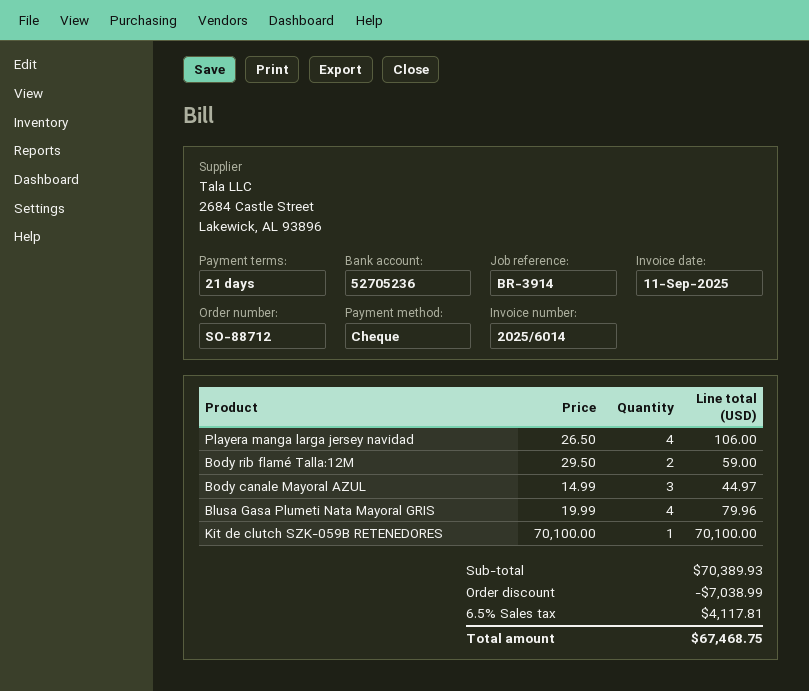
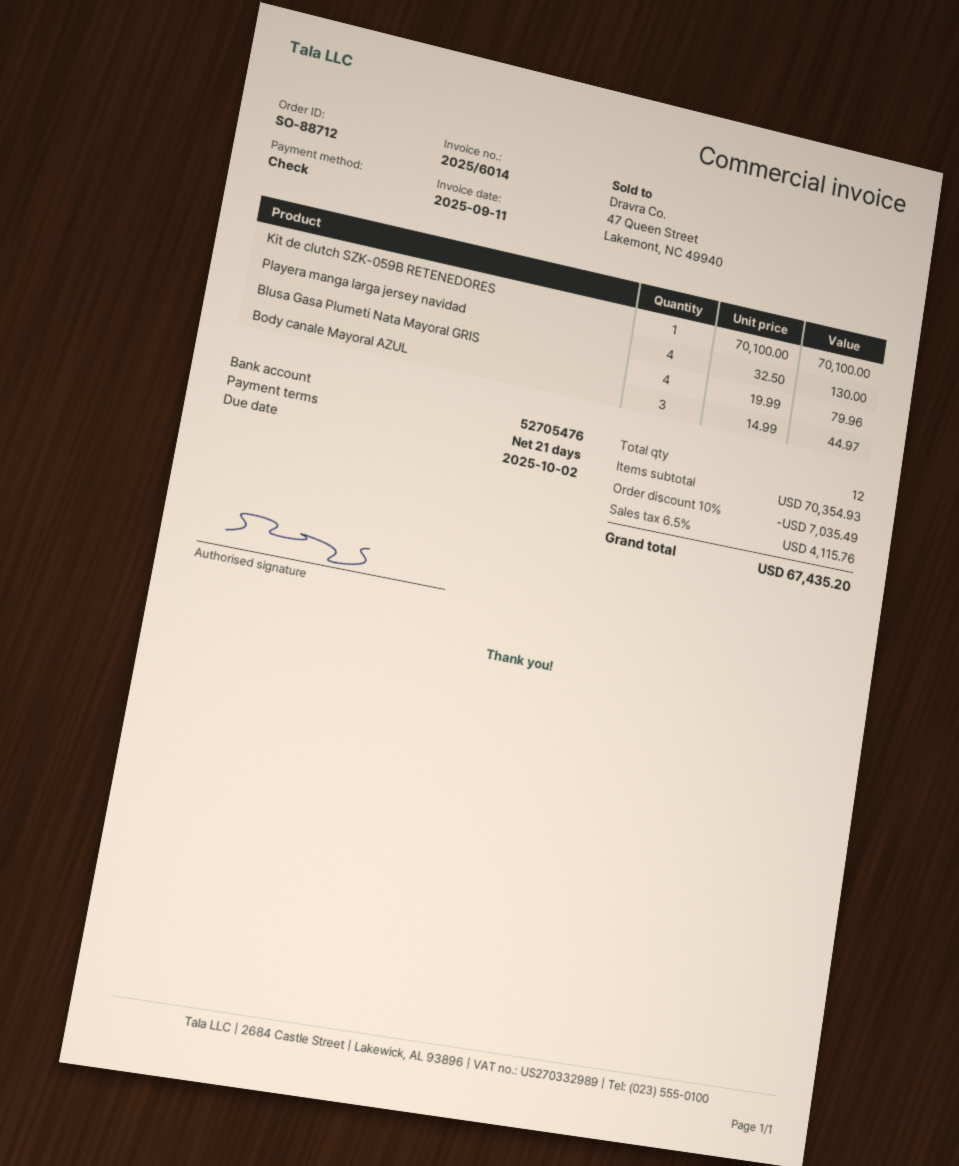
bank account: 52705236 -> 52705476
Playera manga larga jersey navidad: 4 x 26.50 = 106.00 -> 4 x 32.50 = 130.00
Body rib flamé Talla:12M: 2 x 29.50 = 59.00 -> none
subtotal: 70389.93 -> 70354.93
discount: 7038.99 -> 7035.49
tax: 6.5% = 4117.81 -> 6.5% = 4115.76
total: 67468.75 -> 67435.20

